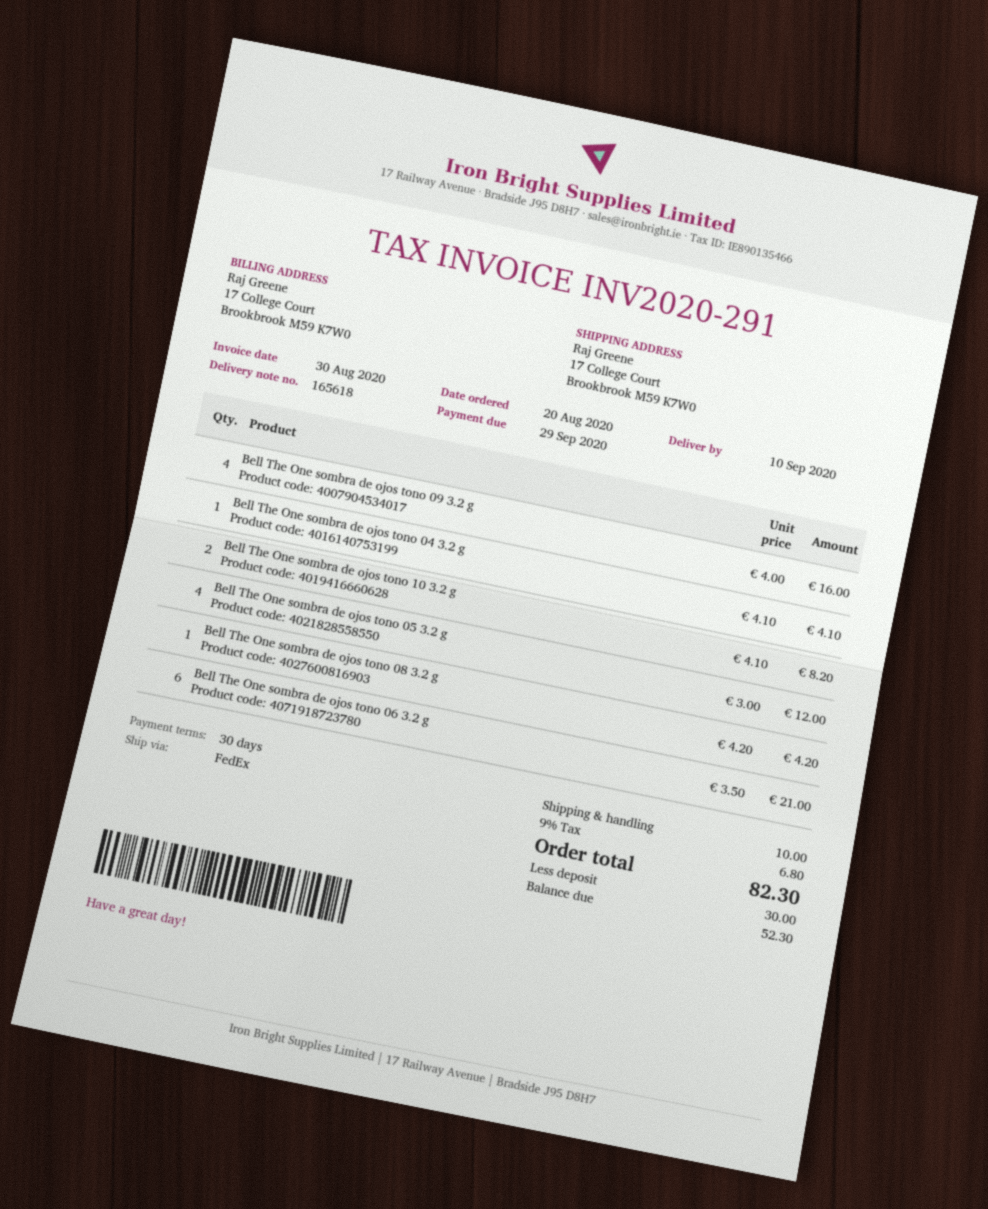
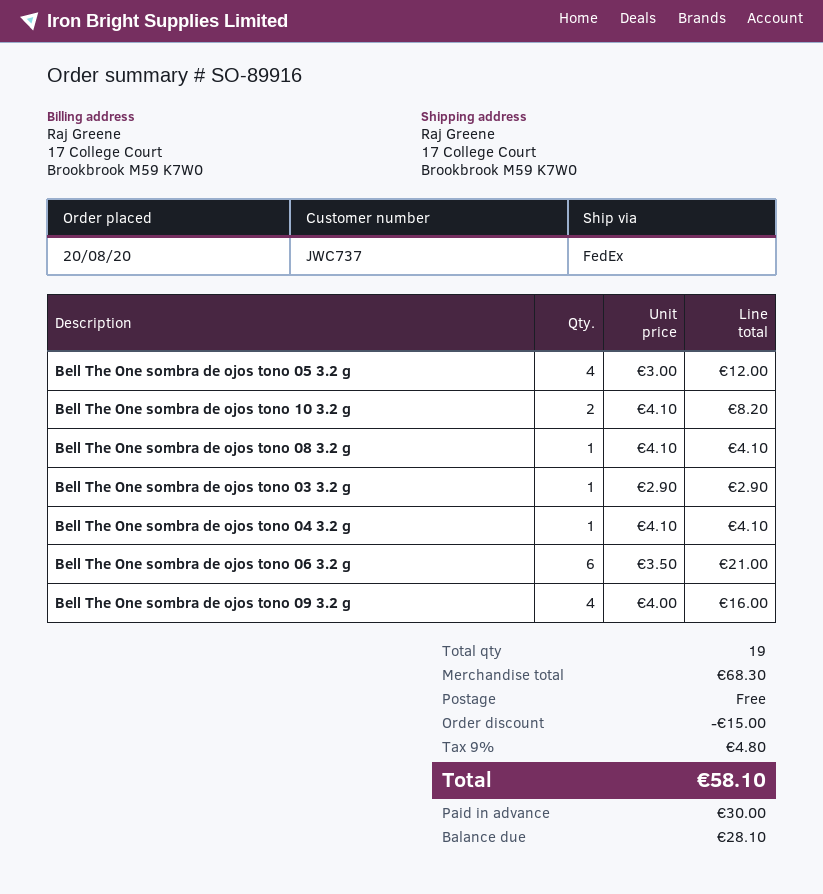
Bell The One sombra de ojos tono 08 3.2 g: 1 x 4.20 = 4.20 -> 1 x 4.10 = 4.10
Bell The One sombra de ojos tono 03 3.2 g: none -> 1 x 2.90 = 2.90
discount: none -> 15.00
shipping: 10.00 -> 0.00
tax: 9% = 6.80 -> 9% = 4.80
total: 82.30 -> 58.10
balance: 52.30 -> 28.10

